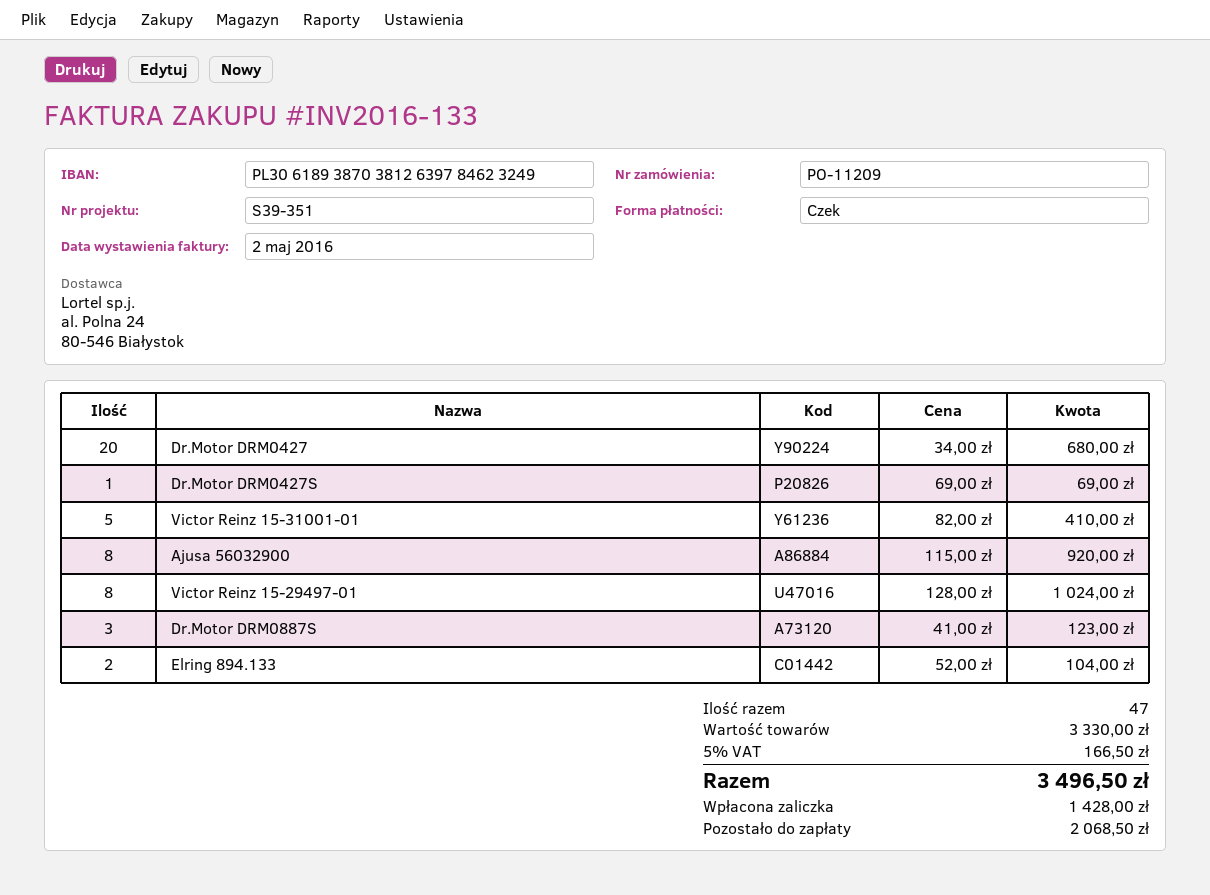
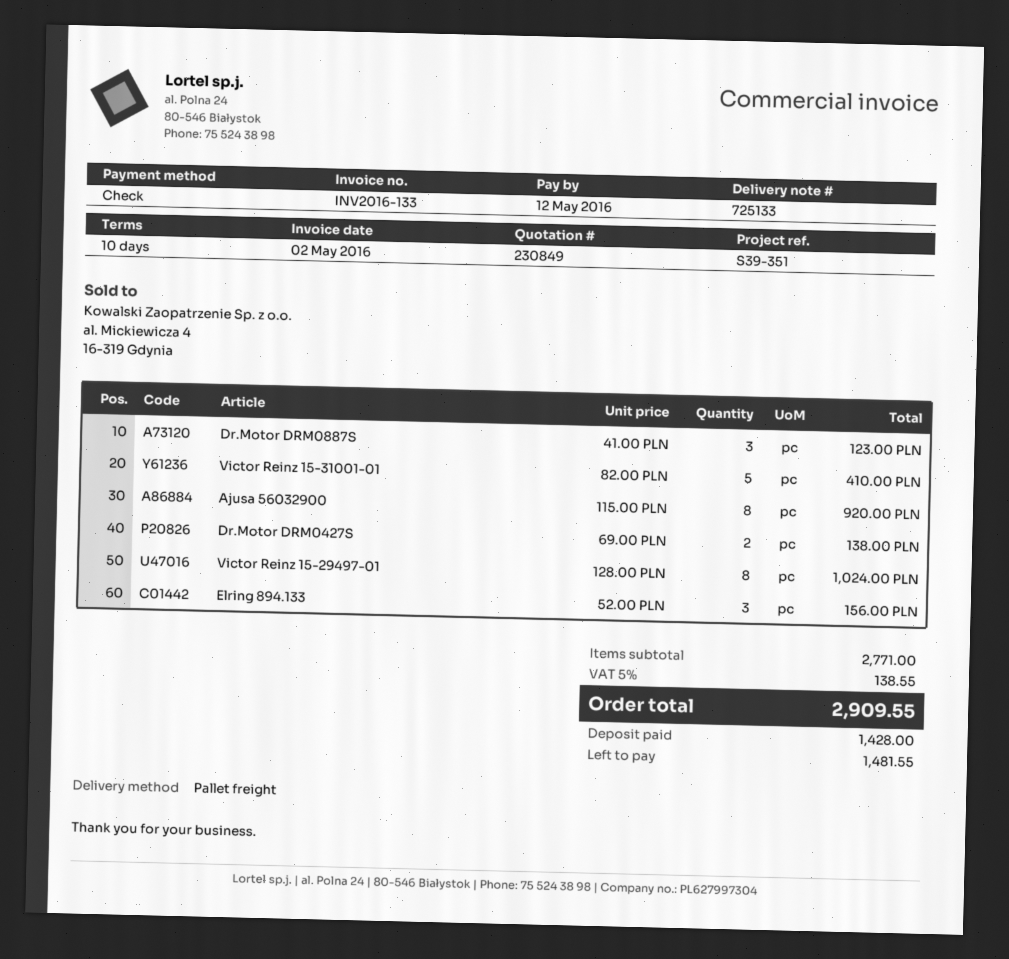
Dr.Motor DRM0427: 20 x 34.00 = 680.00 -> none
Dr.Motor DRM0427S: 1 x 69.00 = 69.00 -> 2 x 69.00 = 138.00
Elring 894.133: 2 x 52.00 = 104.00 -> 3 x 52.00 = 156.00
subtotal: 3330.00 -> 2771.00
tax: 5% = 166.50 -> 5% = 138.55
total: 3496.50 -> 2909.55
balance: 2068.50 -> 1481.55

